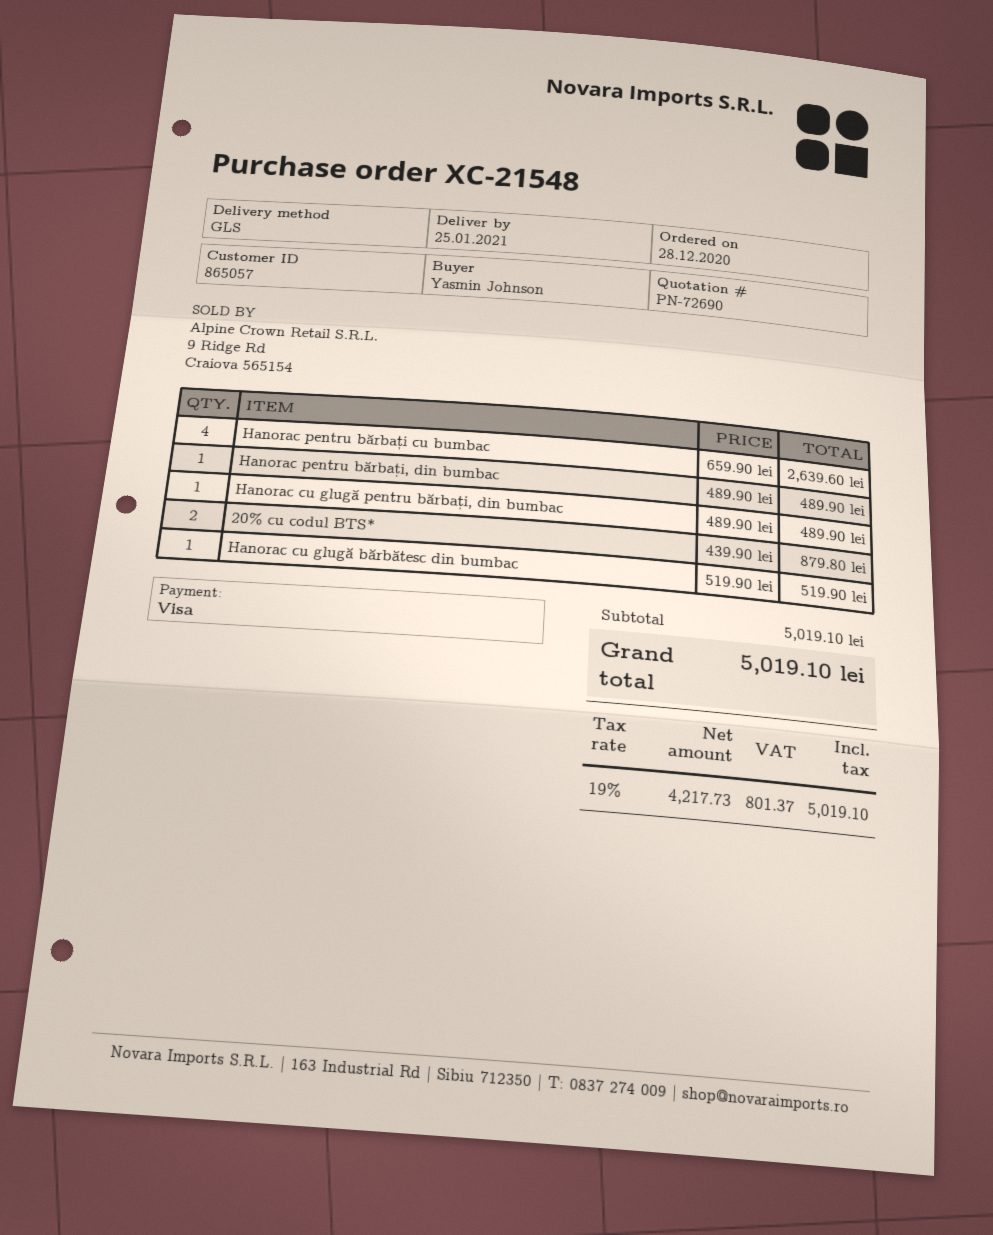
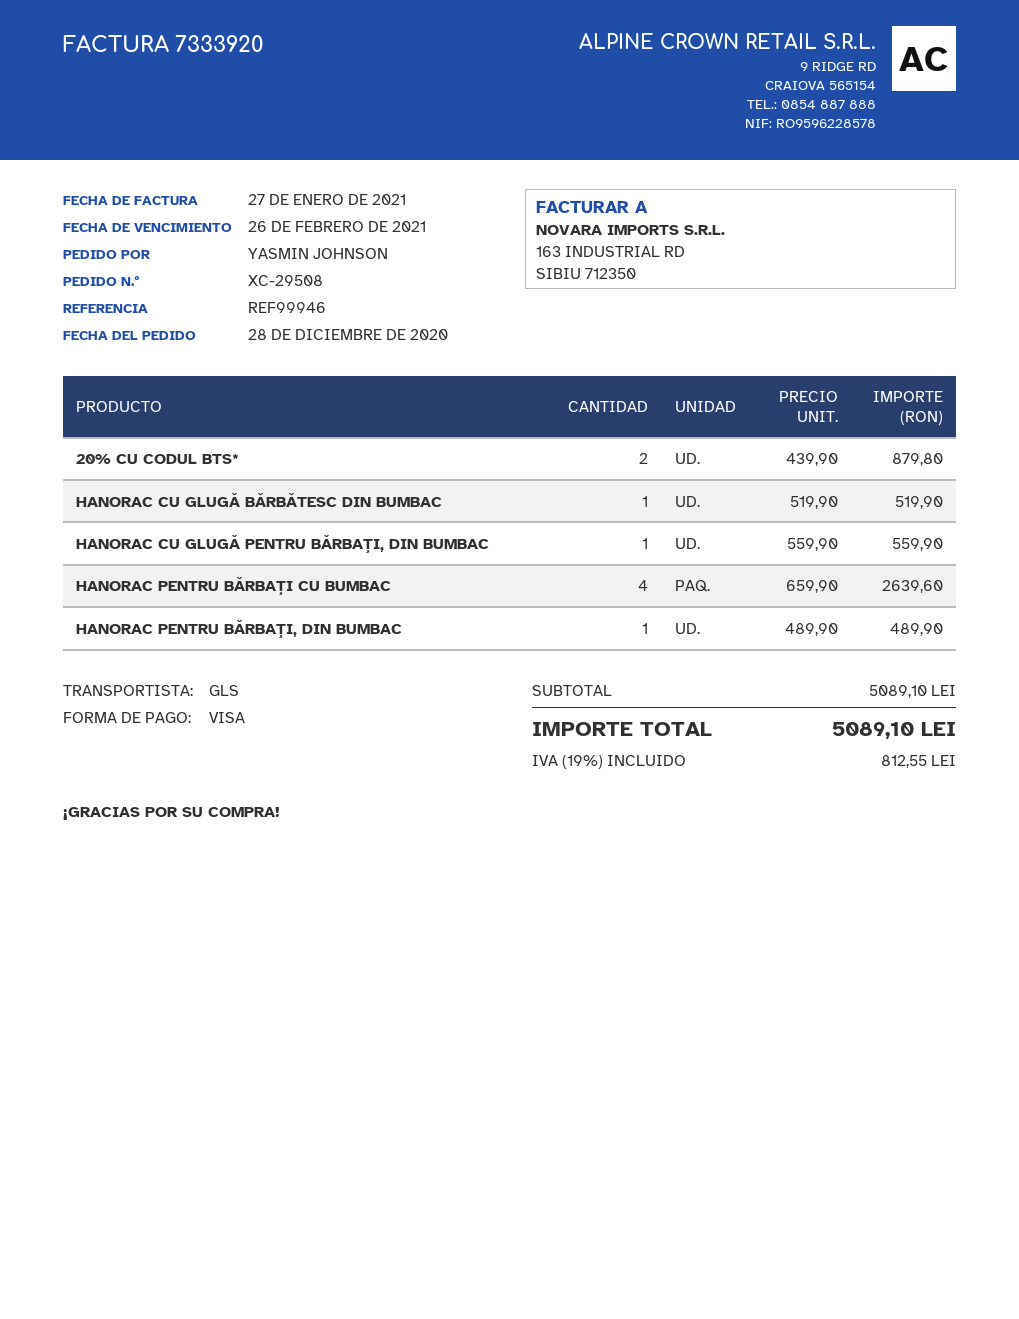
order number: XC-21548 -> XC-29508
Hanorac cu glugă pentru bărbați, din bumbac: 1 x 489.90 = 489.90 -> 1 x 559.90 = 559.90
subtotal: 5019.10 -> 5089.10
tax: 19% = 801.37 -> 19% = 812.55
total: 5019.10 -> 5089.10

